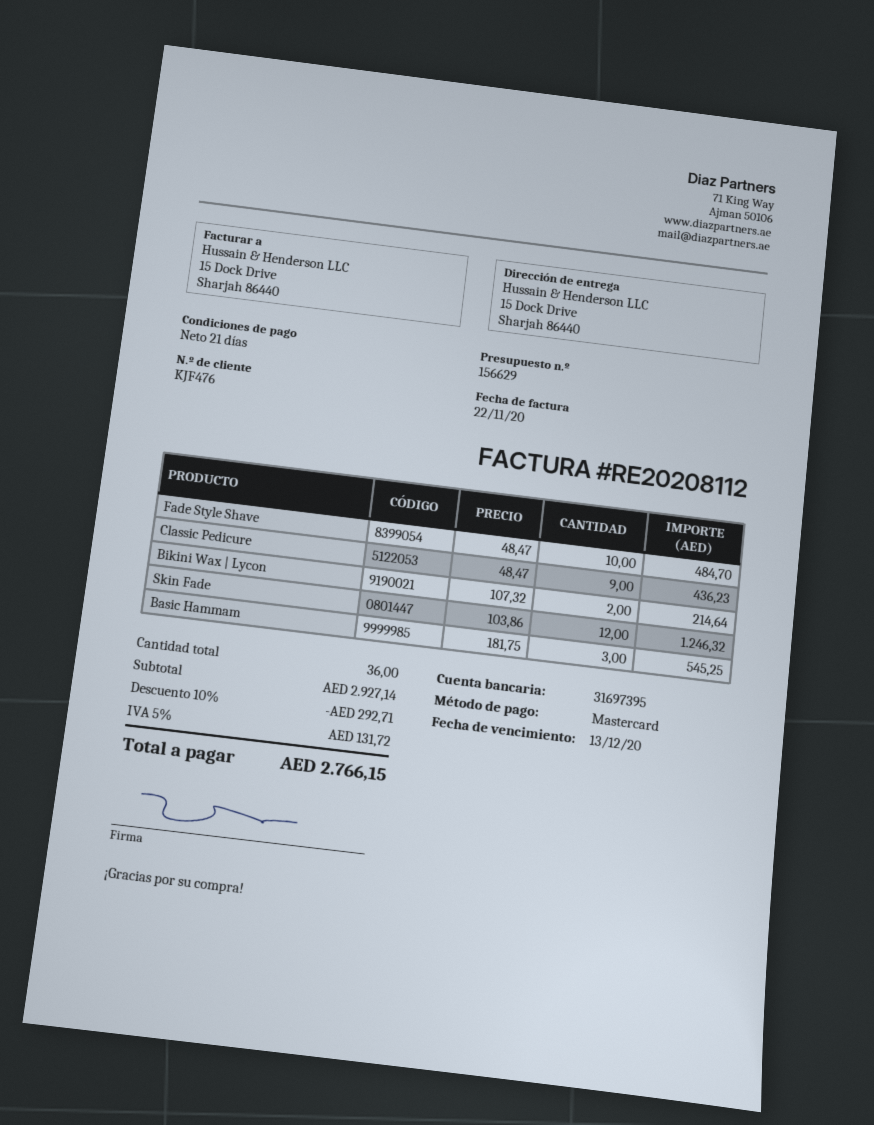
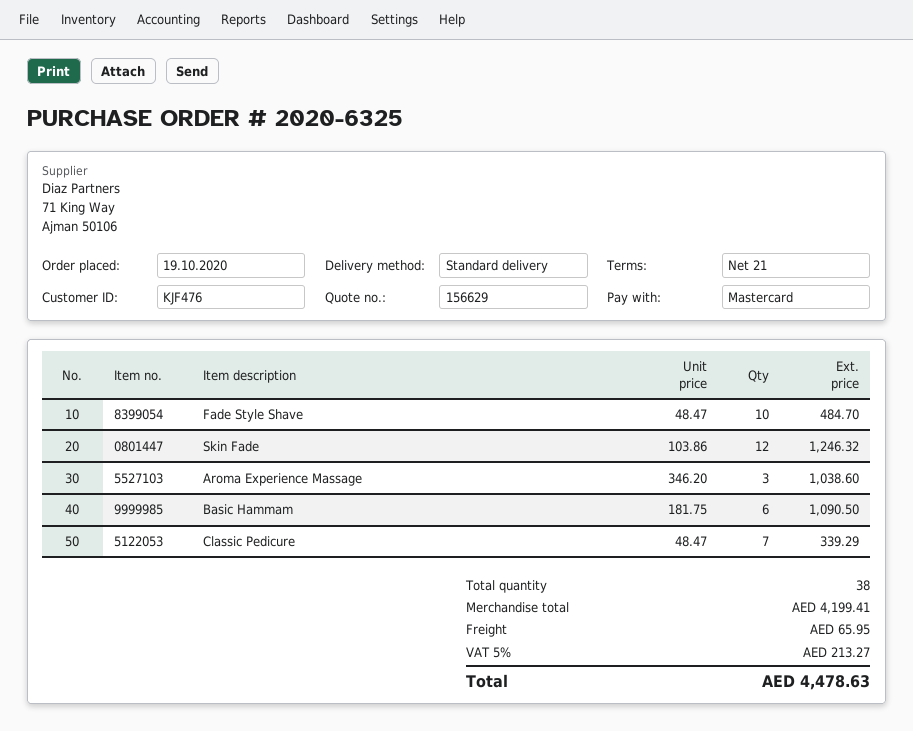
Classic Pedicure: 9 x 48.47 = 436.23 -> 7 x 48.47 = 339.29
Bikini Wax | Lycon: 2 x 107.32 = 214.64 -> none
Basic Hammam: 3 x 181.75 = 545.25 -> 6 x 181.75 = 1090.50
Aroma Experience Massage: none -> 3 x 346.20 = 1038.60
total quantity: 36 -> 38
subtotal: 2927.14 -> 4199.41
discount: 10% = 292.71 -> none
shipping: none -> 65.95
tax: 5% = 131.72 -> 5% = 213.27
total: 2766.15 -> 4478.63

